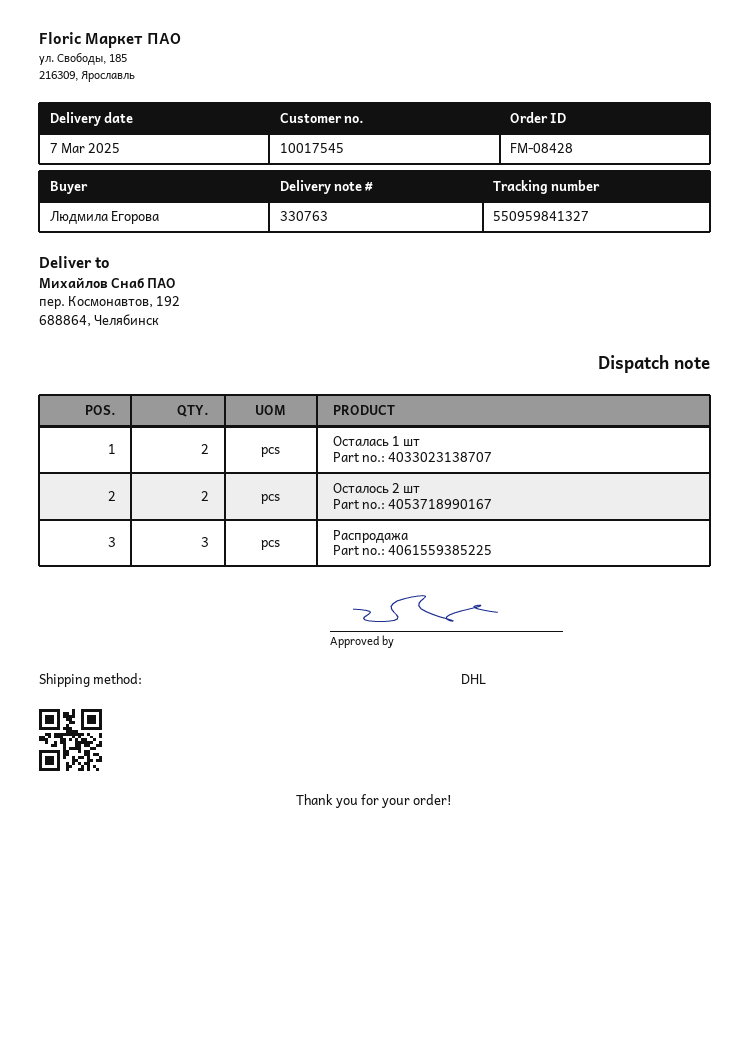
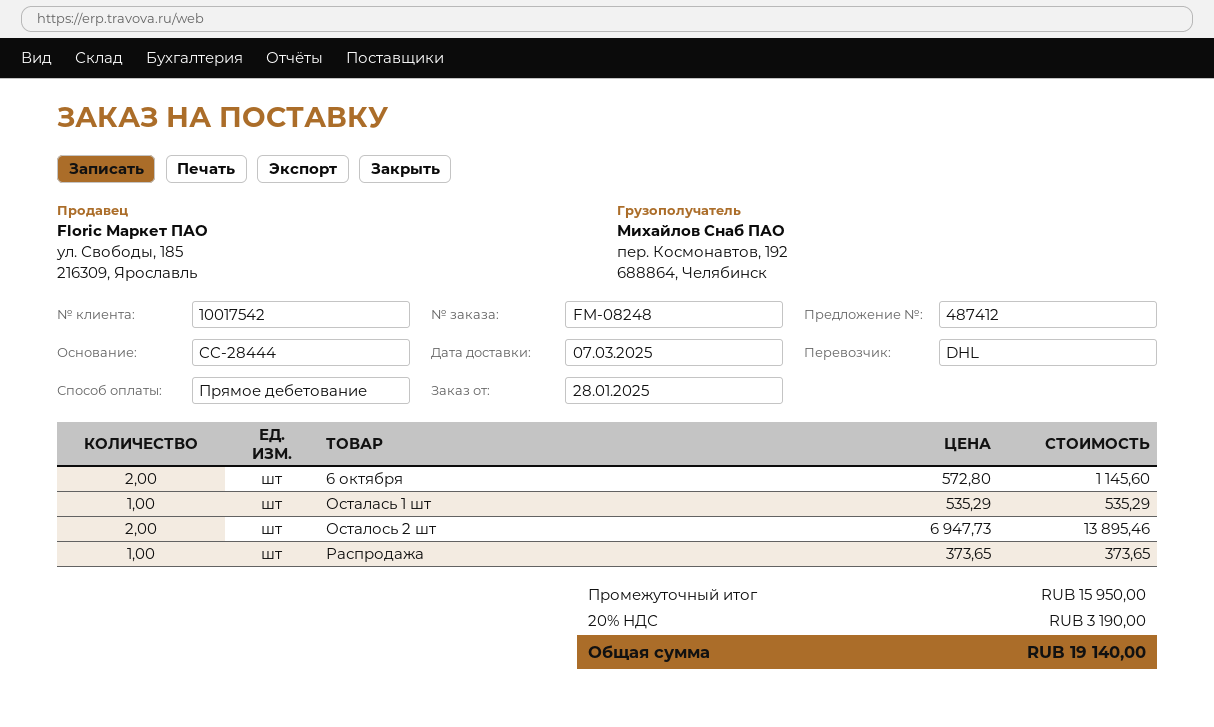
order number: FM-08428 -> FM-08248
customer number: 10017545 -> 10017542
Осталась 1 шт: 2 -> 1
Распродажа: 3 -> 1
6 октября: none -> 2

